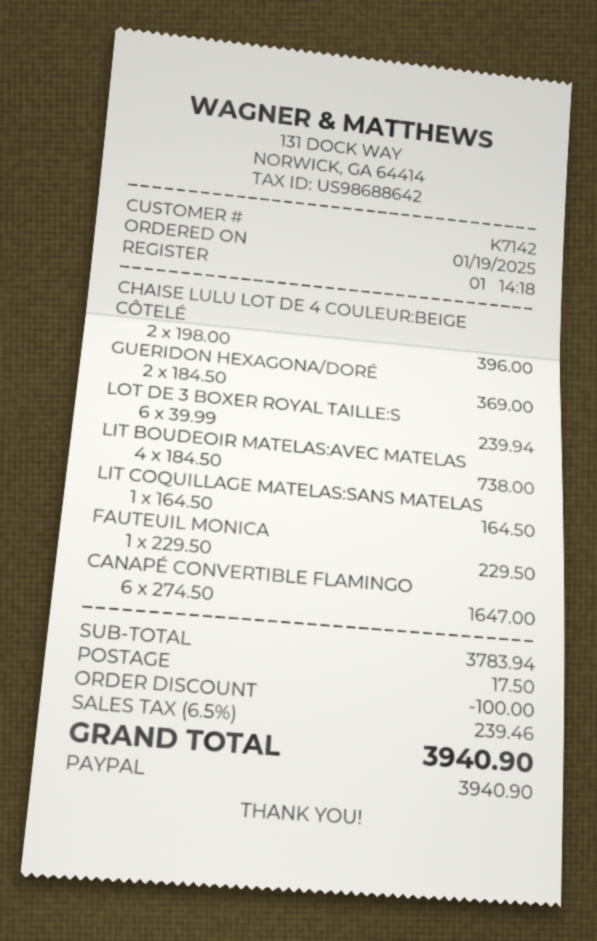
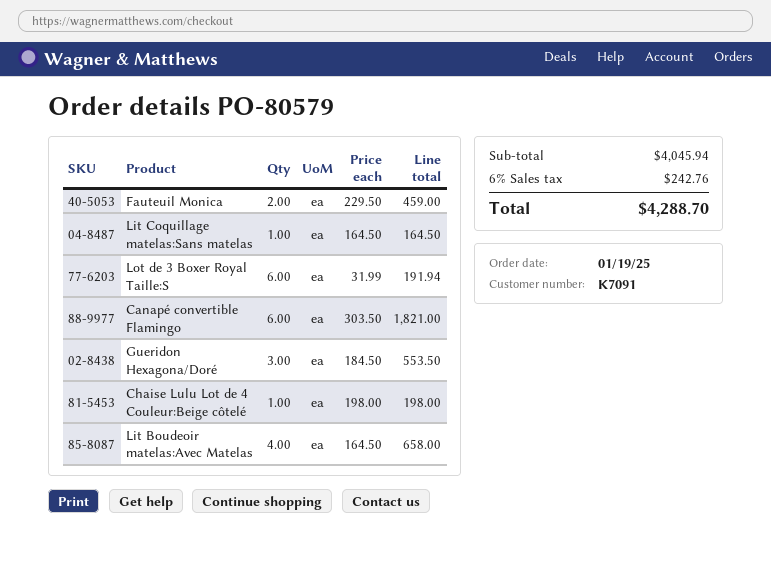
customer number: K7142 -> K7091
CHAISE LULU LOT DE 4 COULEUR:BEIGE CÔTELÉ: 2 x 198.00 = 396.00 -> 1 x 198.00 = 198.00
GUERIDON HEXAGONA/DORÉ: 2 x 184.50 = 369.00 -> 3 x 184.50 = 553.50
LOT DE 3 BOXER ROYAL TAILLE:S: 6 x 39.99 = 239.94 -> 6 x 31.99 = 191.94
LIT BOUDEOIR MATELAS:AVEC MATELAS: 4 x 184.50 = 738.00 -> 4 x 164.50 = 658.00
FAUTEUIL MONICA: 1 x 229.50 = 229.50 -> 2 x 229.50 = 459.00
CANAPÉ CONVERTIBLE FLAMINGO: 6 x 274.50 = 1647.00 -> 6 x 303.50 = 1821.00
subtotal: 3783.94 -> 4045.94
discount: 100.00 -> none
shipping: 17.50 -> none
tax: 6.5% = 239.46 -> 6% = 242.76
total: 3940.90 -> 4288.70

